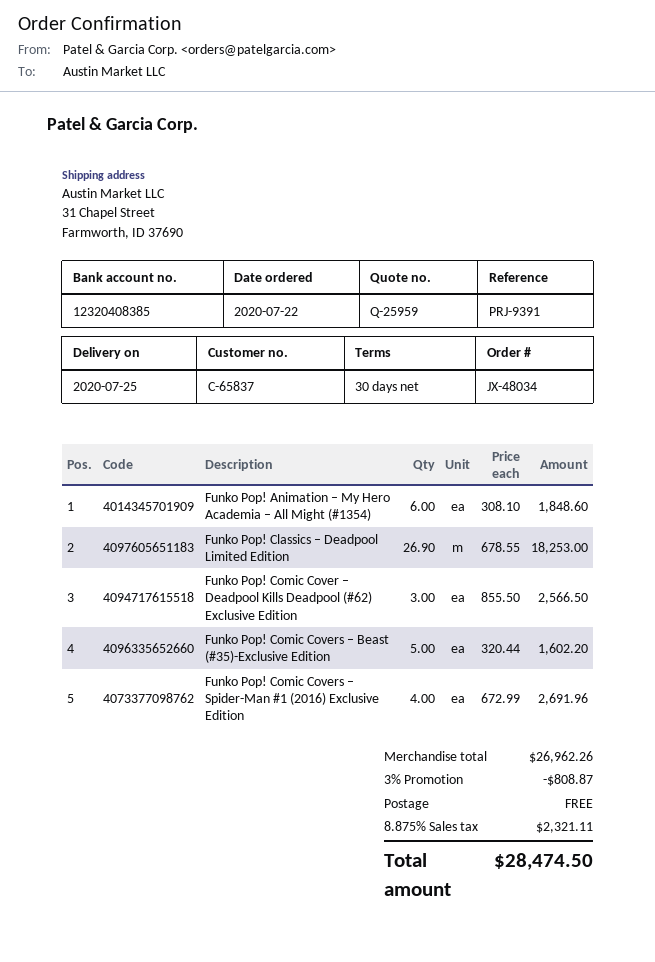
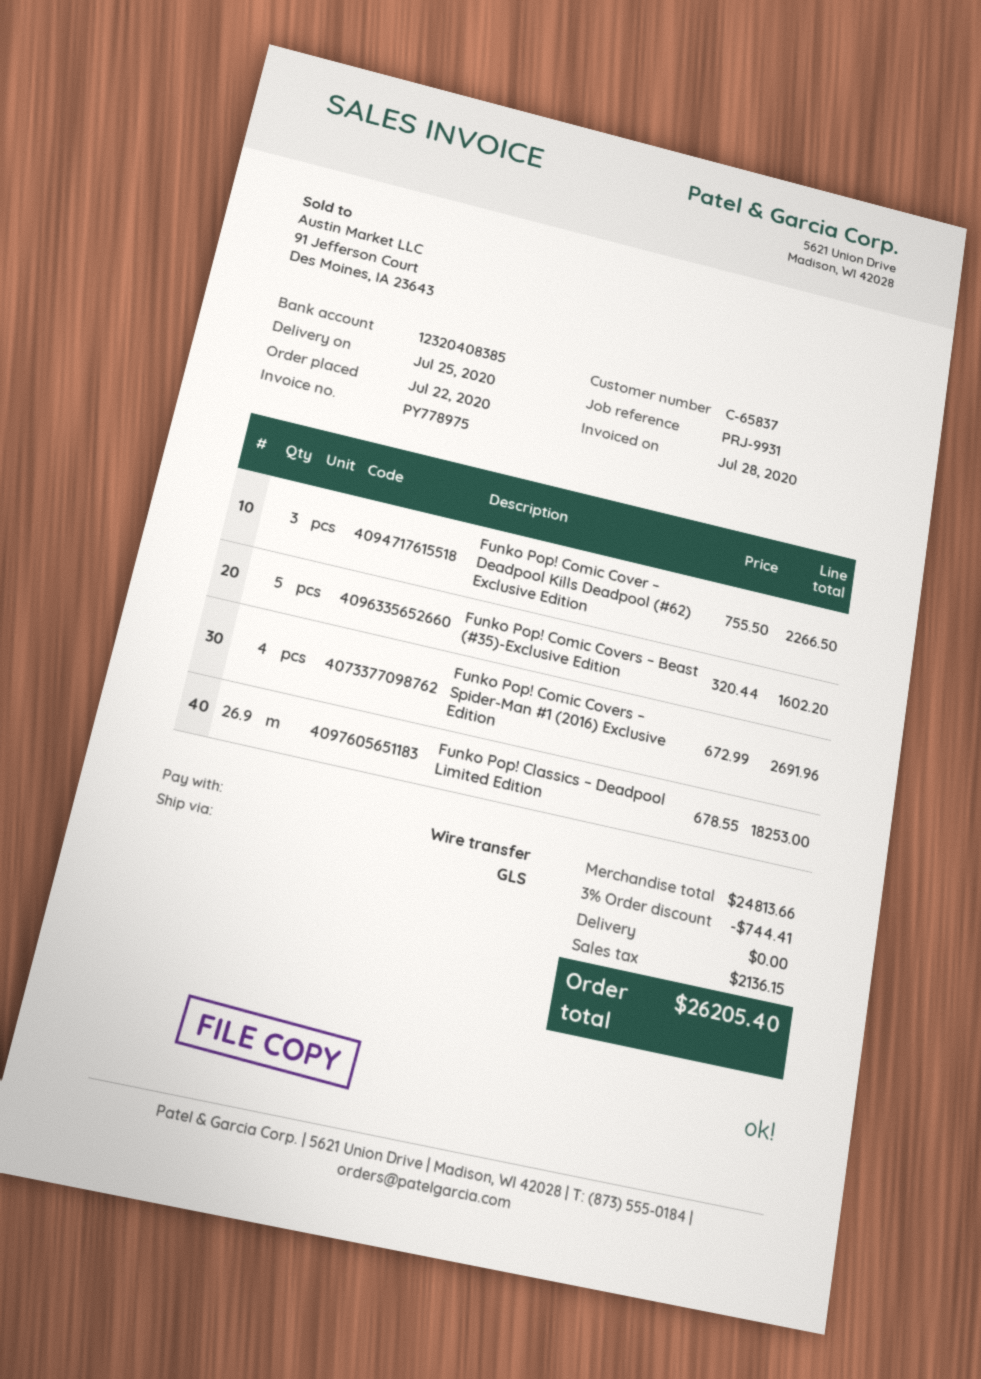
reference: PRJ-9391 -> PRJ-9931
Funko Pop! Animation – My Hero Academia – All Might (#1354): 6 x 308.10 = 1848.60 -> none
Funko Pop! Comic Cover – Deadpool Kills Deadpool (#62) Exclusive Edition: 3 x 855.50 = 2566.50 -> 3 x 755.50 = 2266.50
subtotal: 26962.26 -> 24813.66
discount: 3% = 808.87 -> 3% = 744.41
tax: 2321.11 -> 2136.15
total: 28474.50 -> 26205.40

